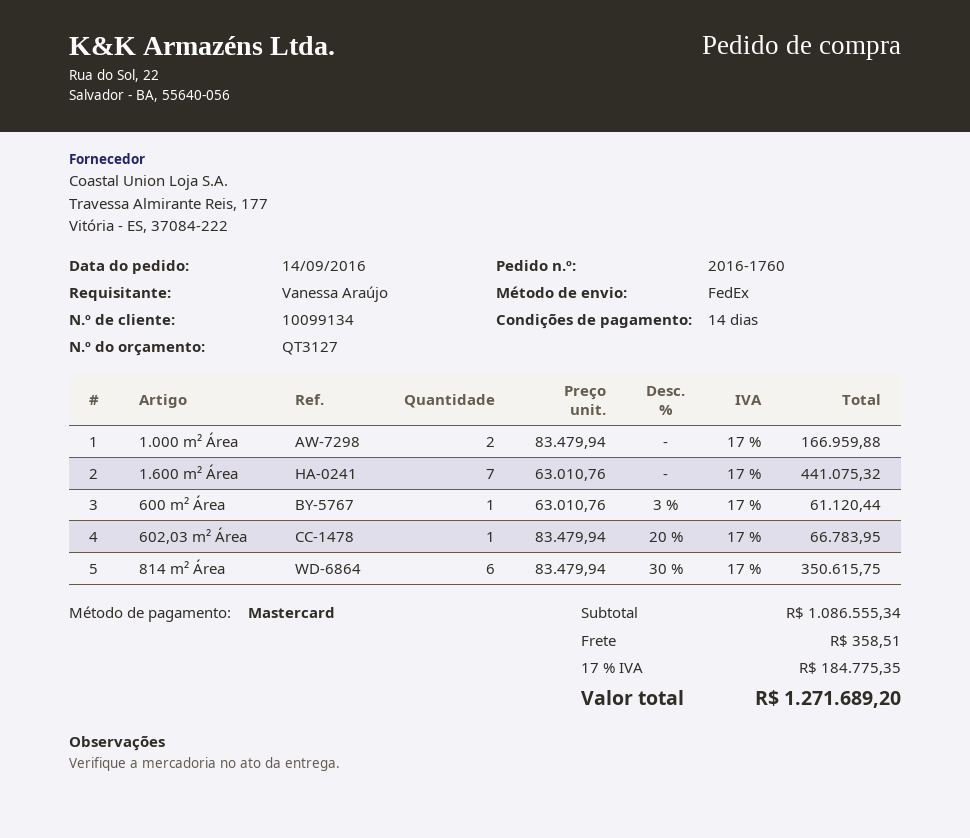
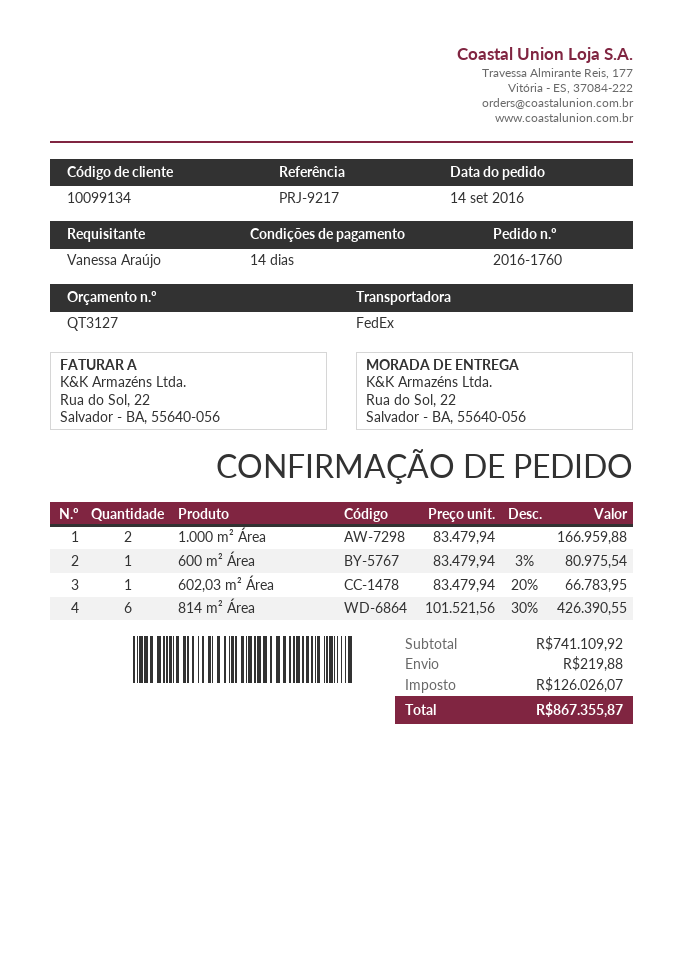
1.600 m² Área: 7 x 63010.76 = 441075.32 -> none
600 m² Área: 1 x 63010.76 - 3% = 61120.44 -> 1 x 83479.94 - 3% = 80975.54
814 m² Área: 6 x 83479.94 - 30% = 350615.75 -> 6 x 101521.56 - 30% = 426390.55
subtotal: 1086555.34 -> 741109.92
shipping: 358.51 -> 219.88
tax: 184775.35 -> 126026.07
total: 1271689.20 -> 867355.87

